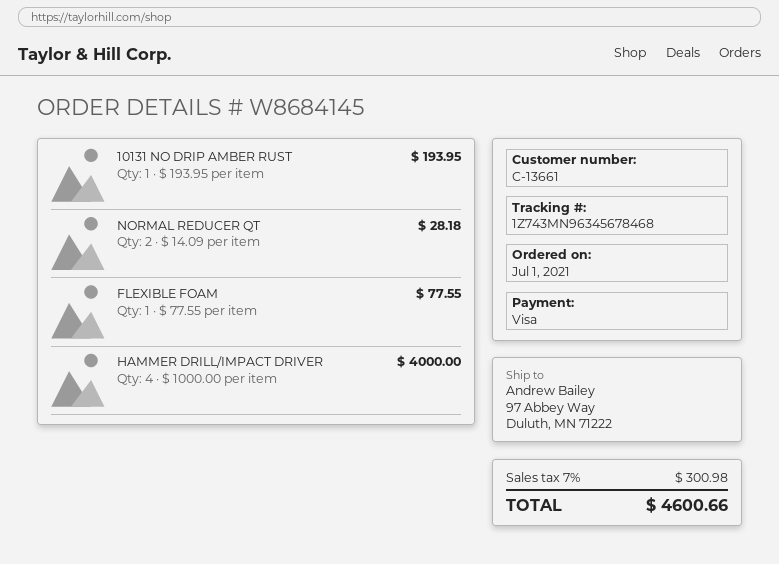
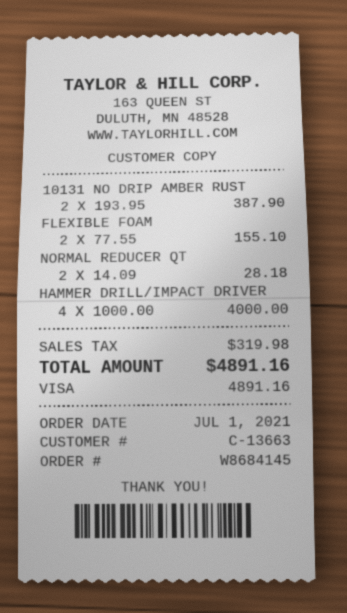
customer number: C-13661 -> C-13663
10131 NO DRIP AMBER RUST: 1 x 193.95 = 193.95 -> 2 x 193.95 = 387.90
FLEXIBLE FOAM: 1 x 77.55 = 77.55 -> 2 x 77.55 = 155.10
tax: 300.98 -> 319.98
total: 4600.66 -> 4891.16

